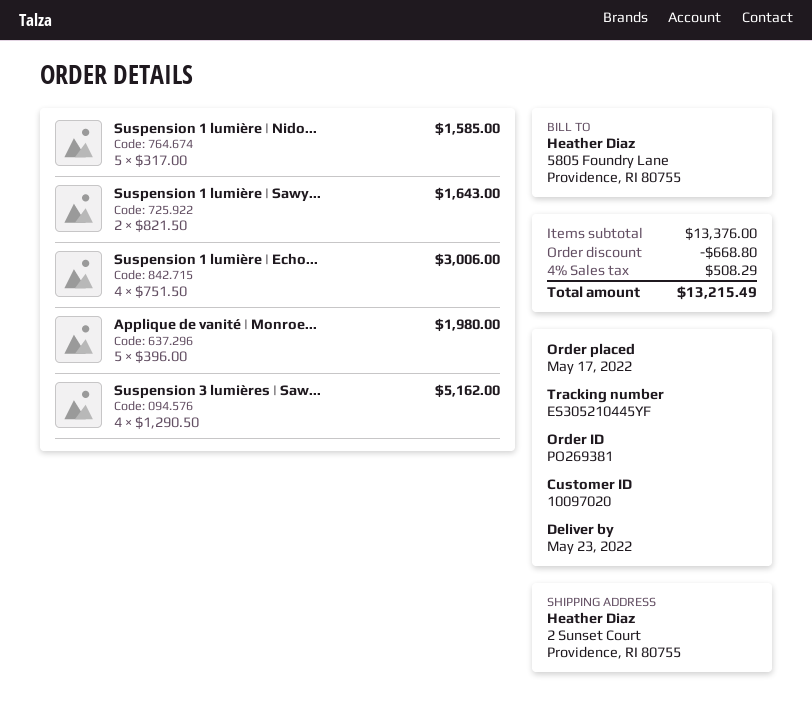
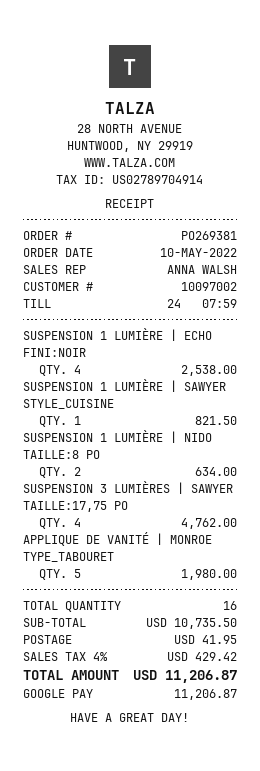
order date: 2022-05-17 -> 2022-05-10
customer number: 10097020 -> 10097002
Suspension 1 lumière | Nido...: 5 for 1585.00 -> 2 for 634.00
Suspension 1 lumière | Sawy...: 2 for 1643.00 -> 1 for 821.50
Suspension 1 lumière | Echo...: 4 for 3006.00 -> 4 for 2538.00
Suspension 3 lumières | Saw...: 4 for 5162.00 -> 4 for 4762.00
subtotal: 13376.00 -> 10735.50
discount: 668.80 -> none
shipping: none -> 41.95
tax: 4% = 508.29 -> 4% = 429.42
total: 13215.49 -> 11206.87

